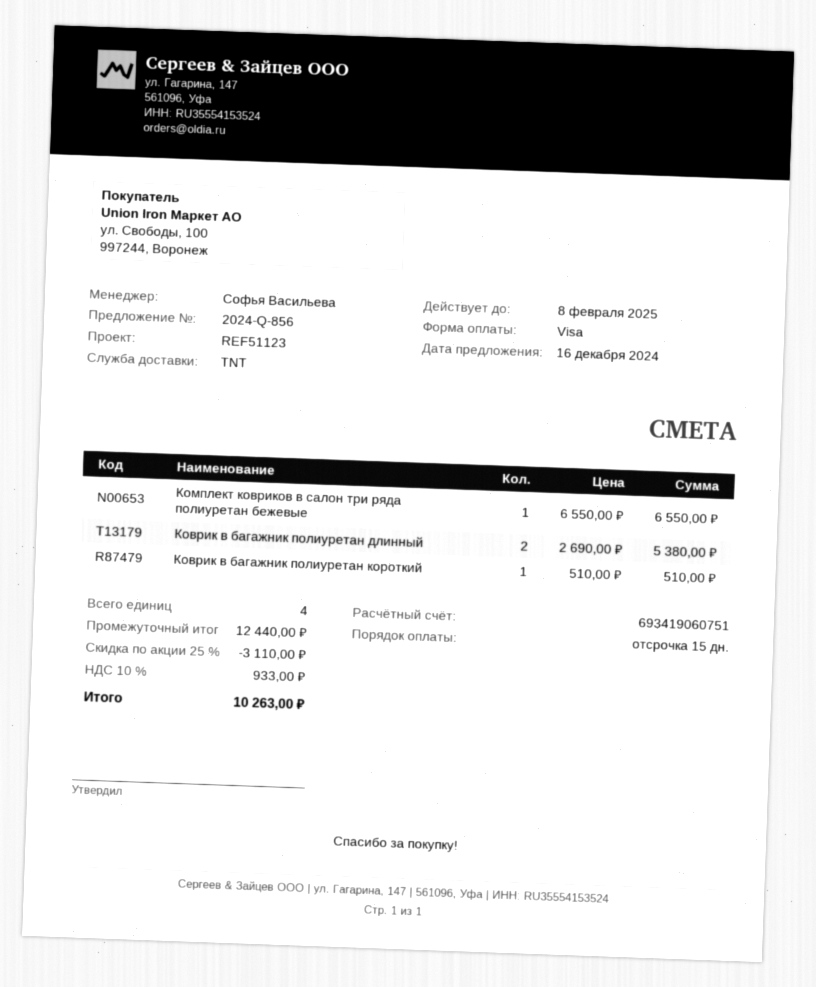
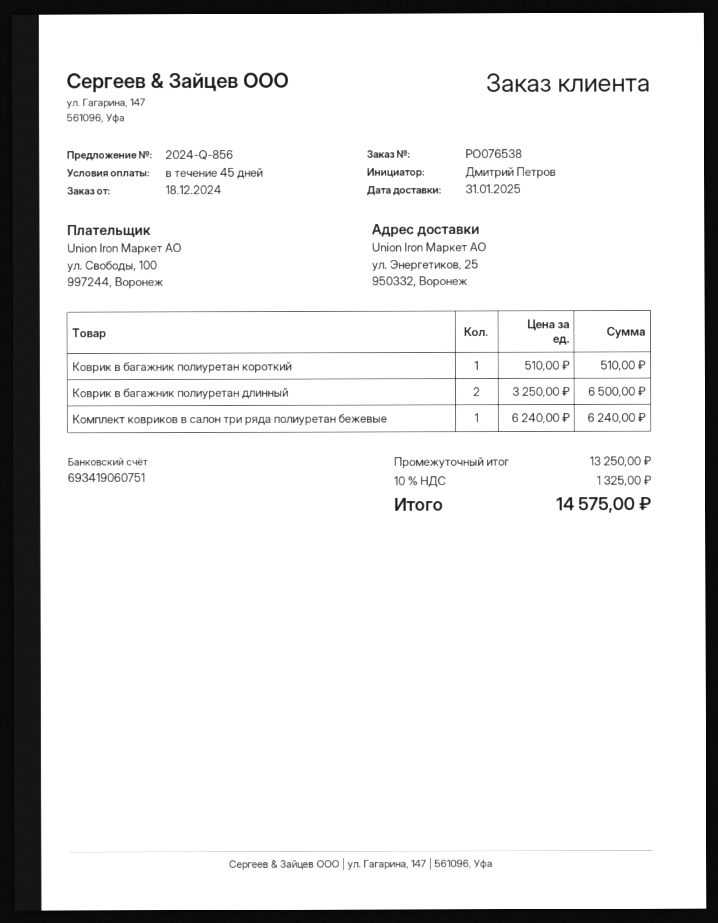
payment terms: 15 days -> 45 days
Комплект ковриков в салон три ряда полиуретан бежевые: 1 x 6550.00 = 6550.00 -> 1 x 6240.00 = 6240.00
Коврик в багажник полиуретан длинный: 2 x 2690.00 = 5380.00 -> 2 x 3250.00 = 6500.00
subtotal: 12440.00 -> 13250.00
discount: 25% = 3110.00 -> none
tax: 10% = 933.00 -> 10% = 1325.00
total: 10263.00 -> 14575.00

